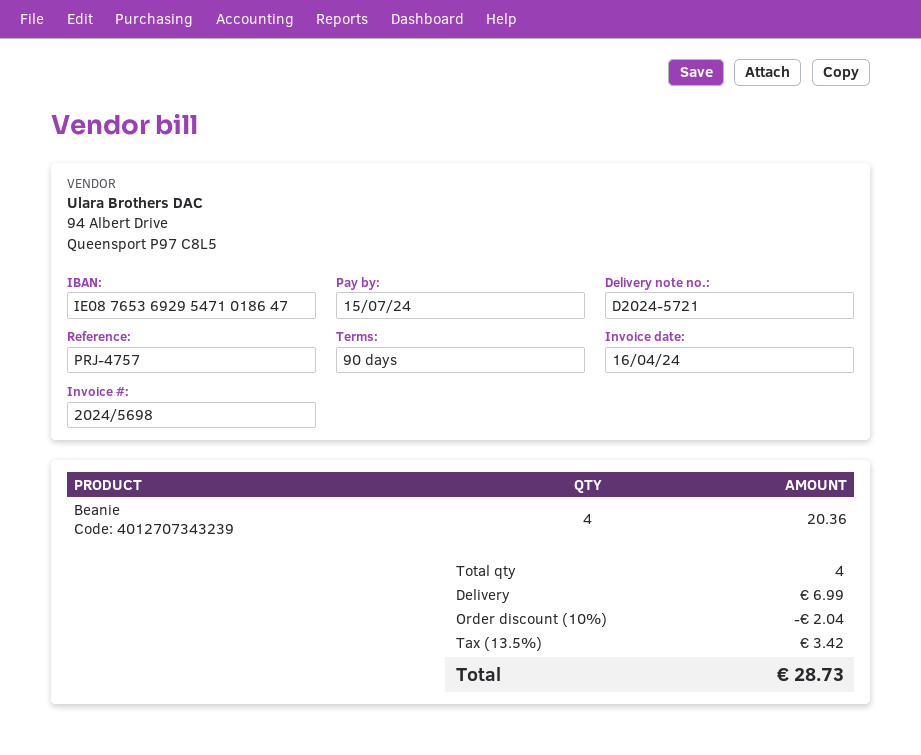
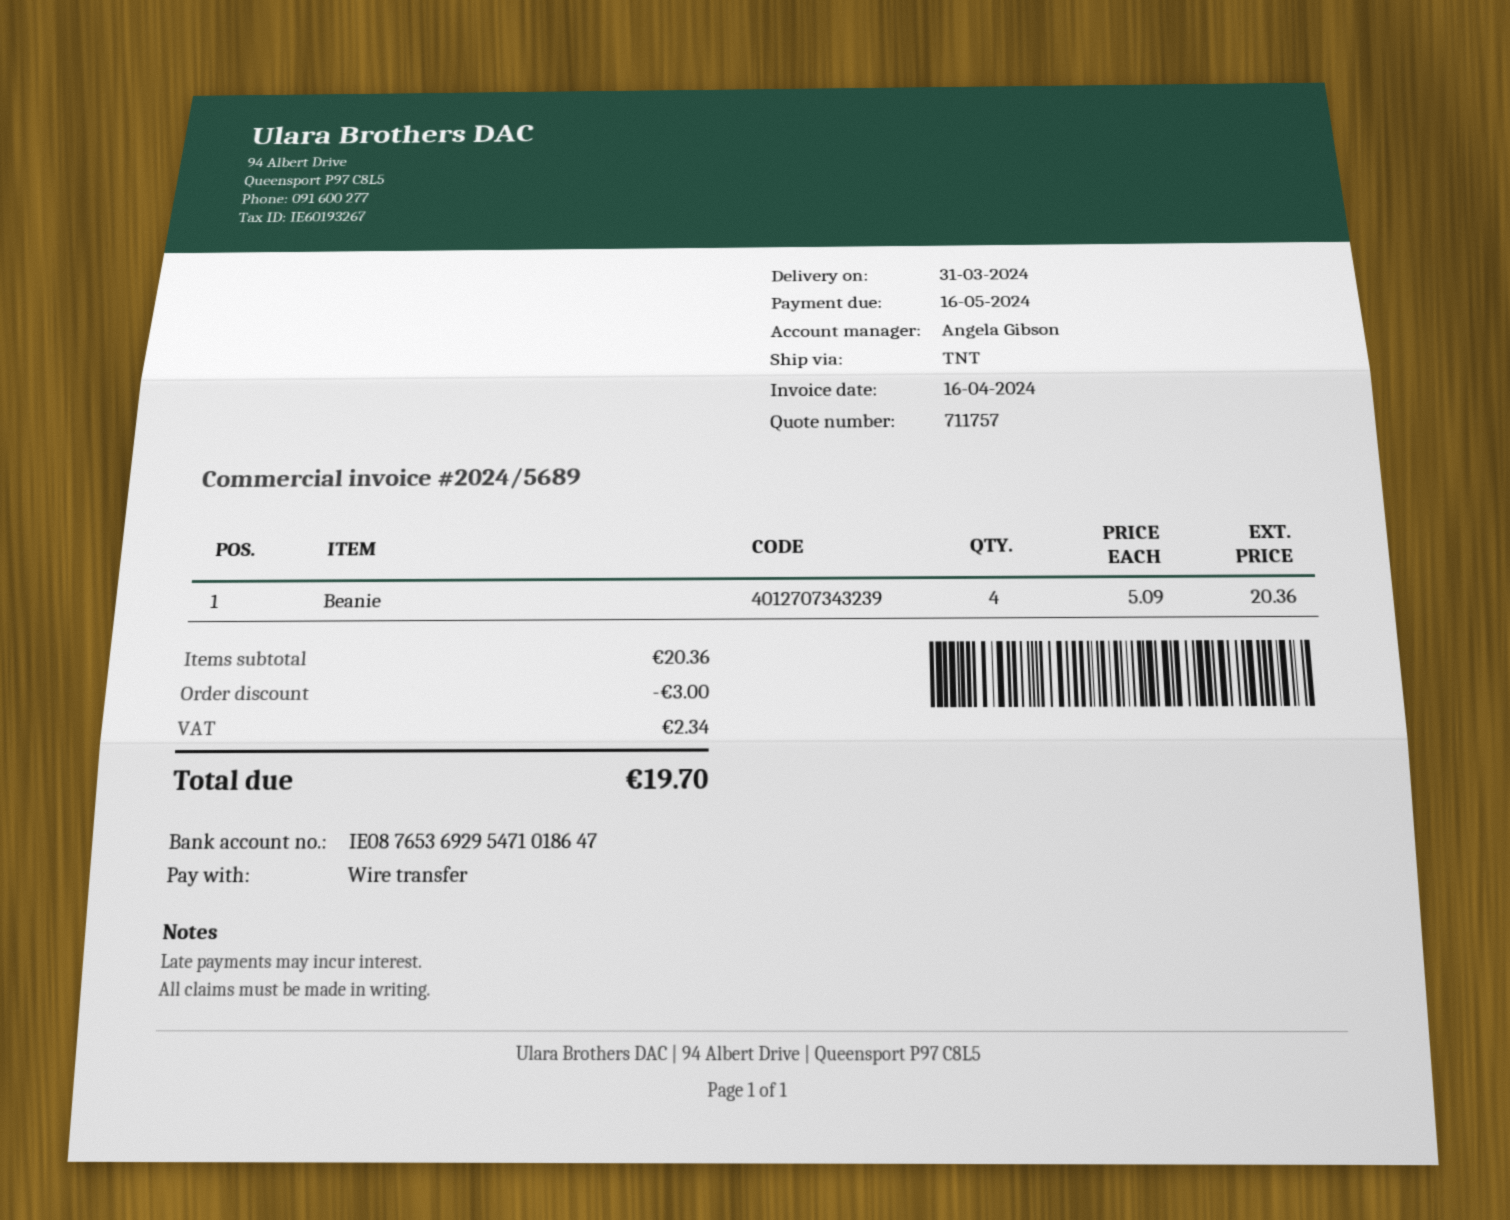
invoice number: 2024/5698 -> 2024/5689
due date: 2024-07-15 -> 2024-05-16
discount: 2.04 -> 3.00
shipping: 6.99 -> none
tax: 3.42 -> 2.34
total: 28.73 -> 19.70

